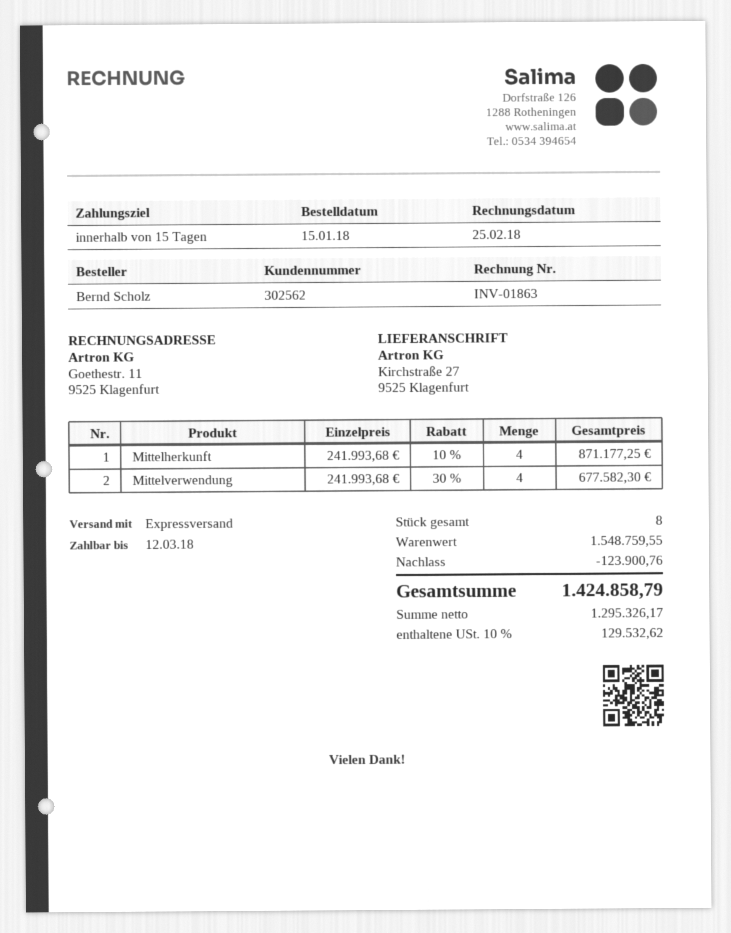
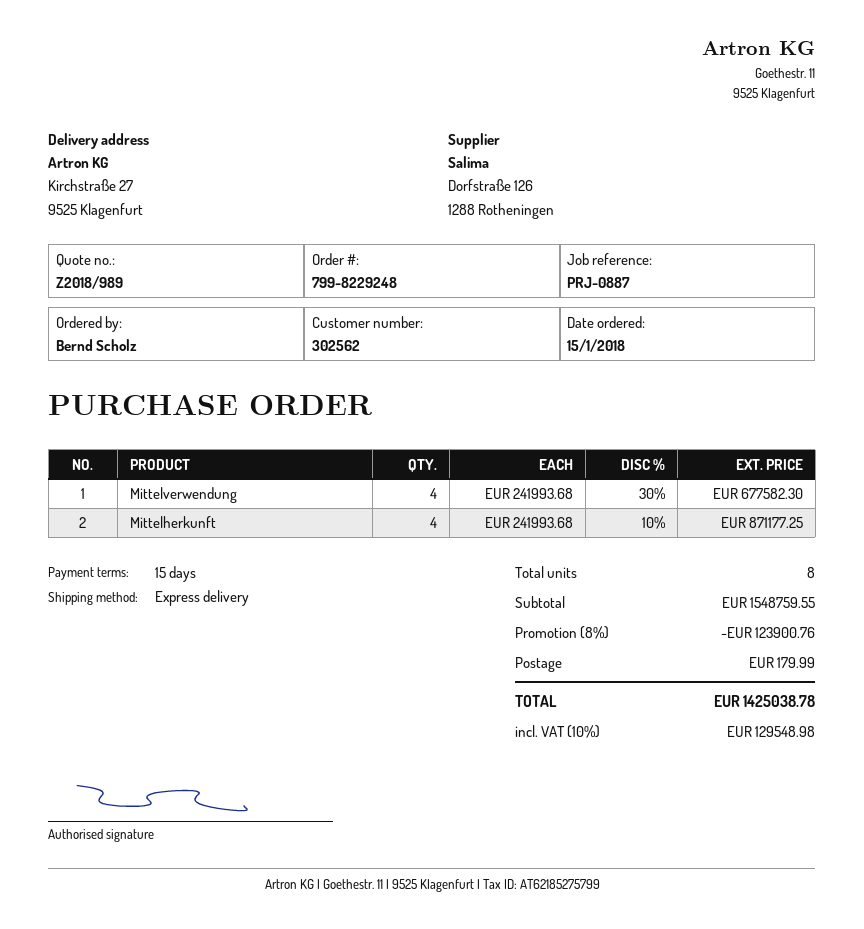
shipping: none -> 179.99
tax: 10% = 129532.62 -> 10% = 129548.98
total: 1424858.79 -> 1425038.78

